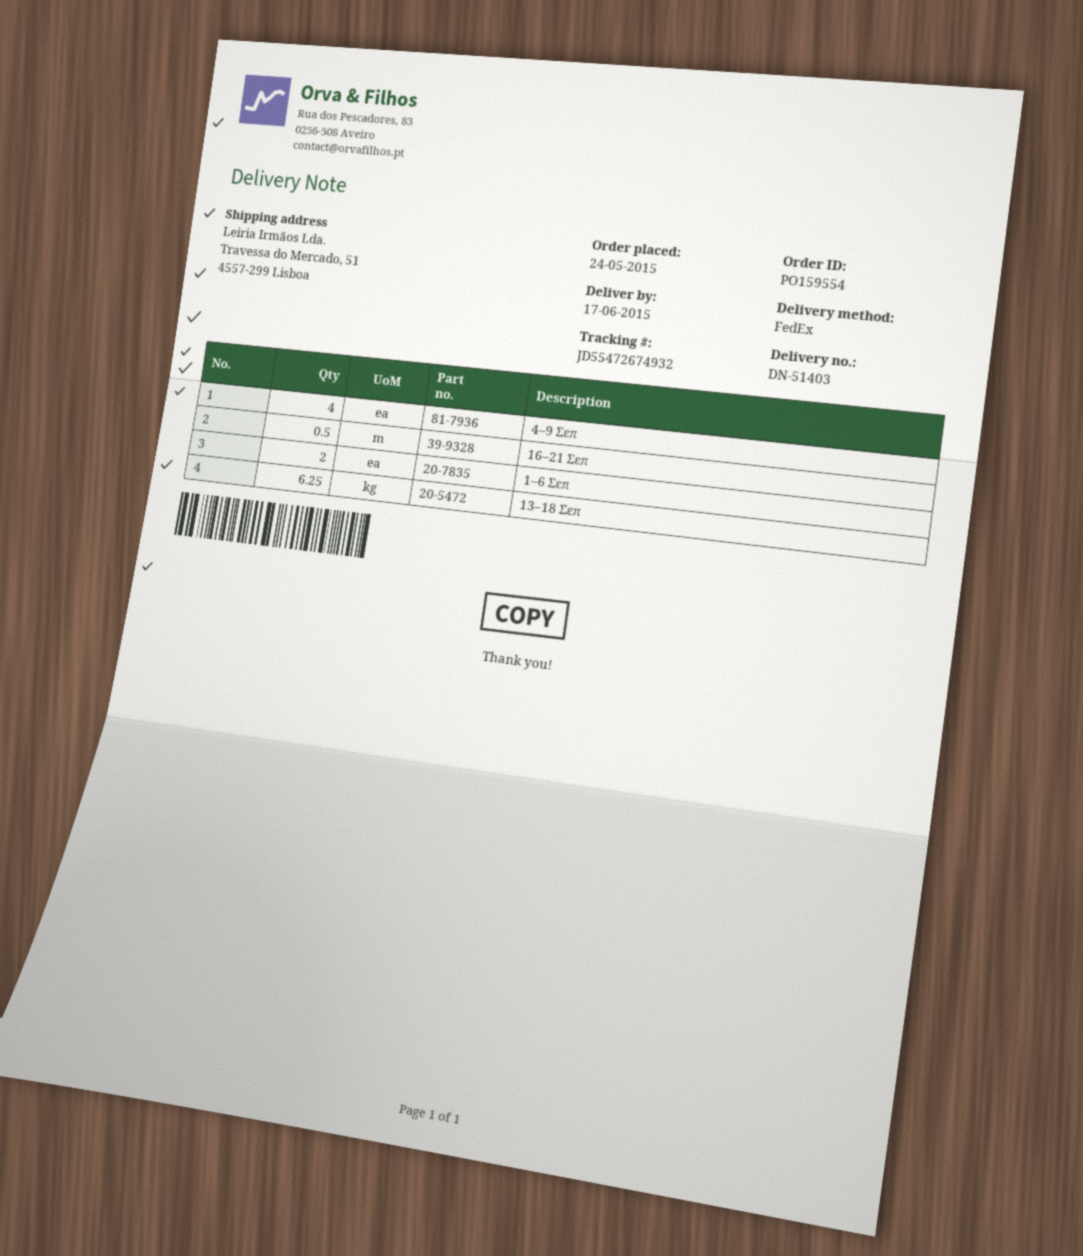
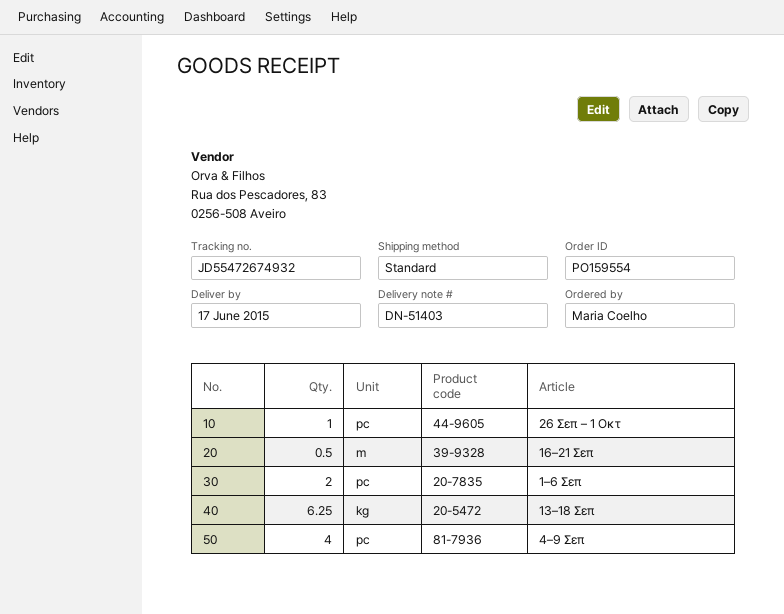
shipping method: FedEx -> standard
26 Σεπ – 1 Οκτ: none -> 1

